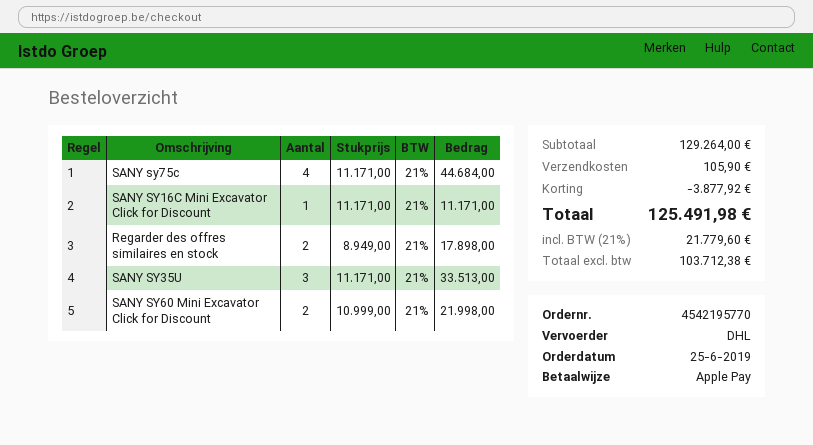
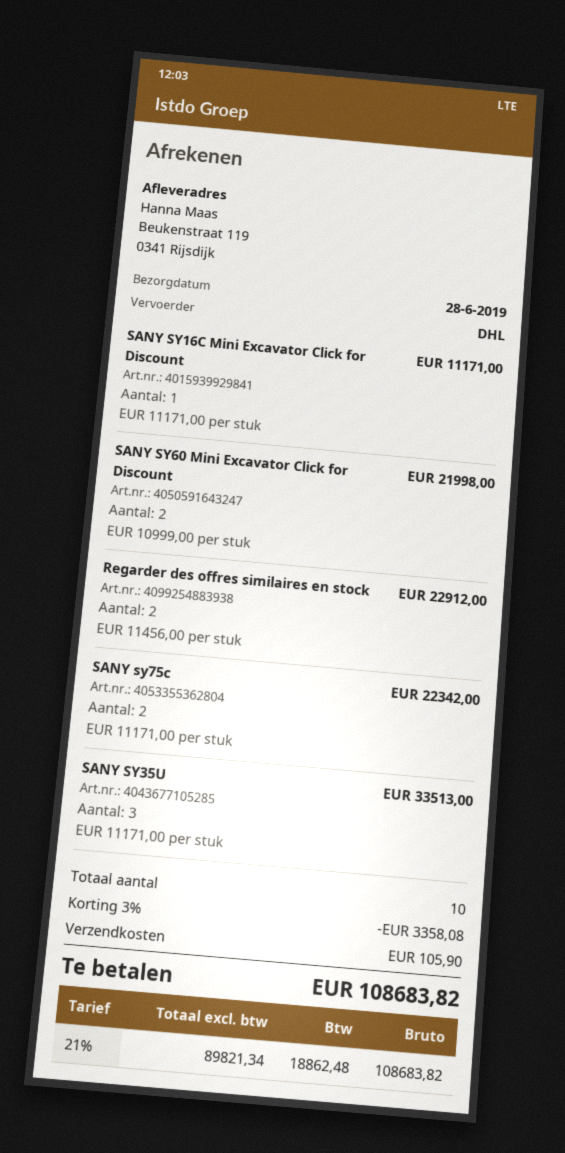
SANY sy75c: 4 x 11171.00 = 44684.00 -> 2 x 11171.00 = 22342.00
Regarder des offres similaires en stock: 2 x 8949.00 = 17898.00 -> 2 x 11456.00 = 22912.00
discount: 3877.92 -> 3358.08
net: 103712.38 -> 89821.34
tax: 21% = 21779.60 -> 21% = 18862.48
total: 125491.98 -> 108683.82

